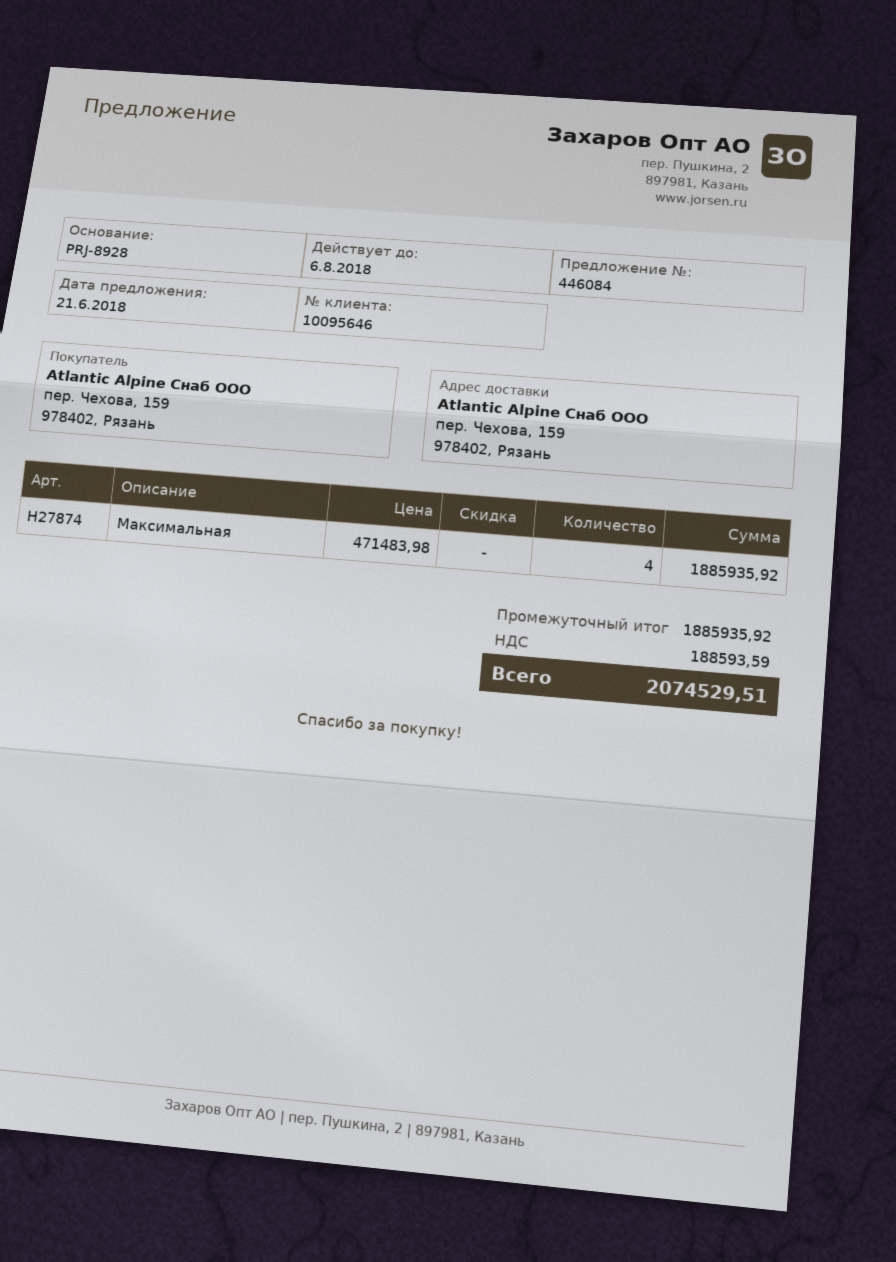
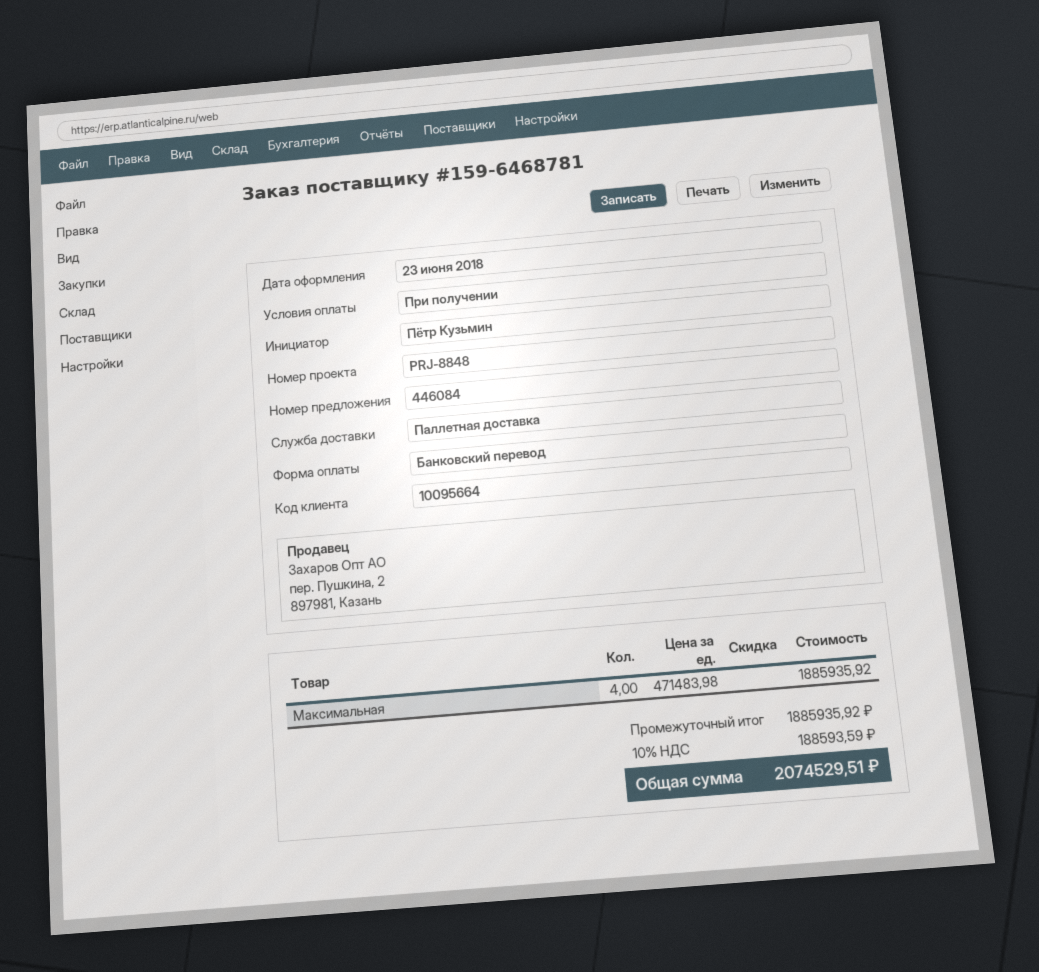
customer number: 10095646 -> 10095664
reference: PRJ-8928 -> PRJ-8848

